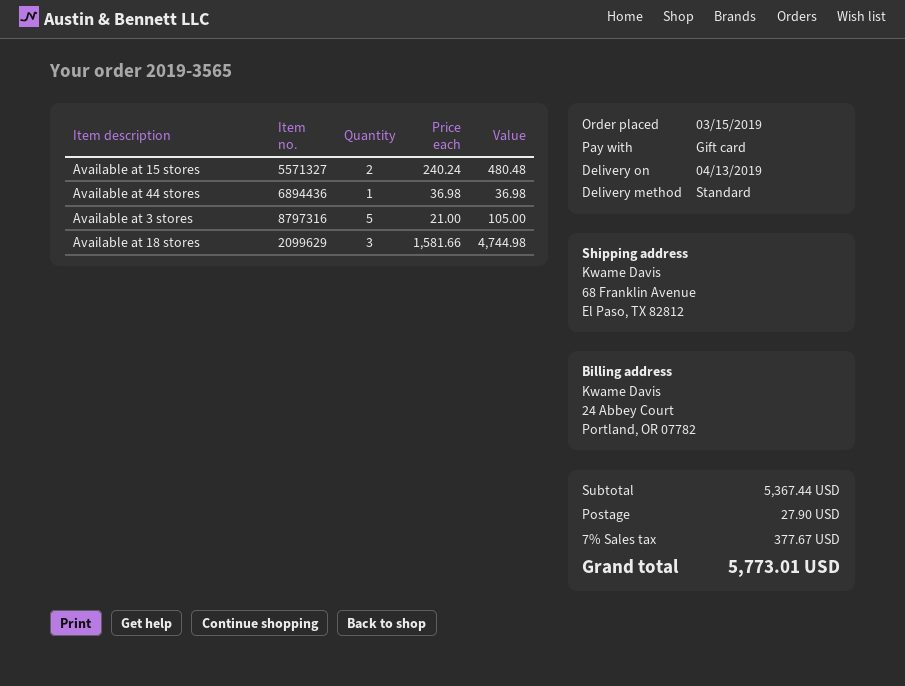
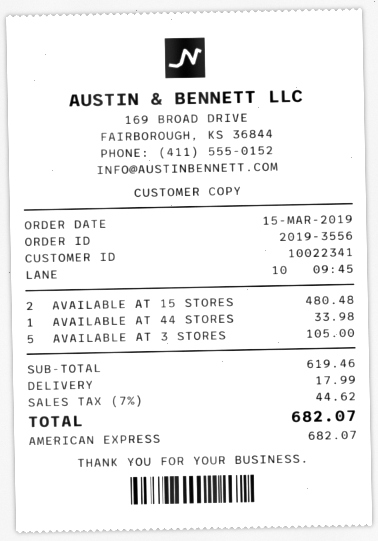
order number: 2019-3565 -> 2019-3556
payment method: gift card -> American Express
Available at 44 stores: 1 for 36.98 -> 1 for 33.98
Available at 18 stores: 3 for 4744.98 -> none
subtotal: 5367.44 -> 619.46
shipping: 27.90 -> 17.99
tax: 7% = 377.67 -> 7% = 44.62
total: 5773.01 -> 682.07

